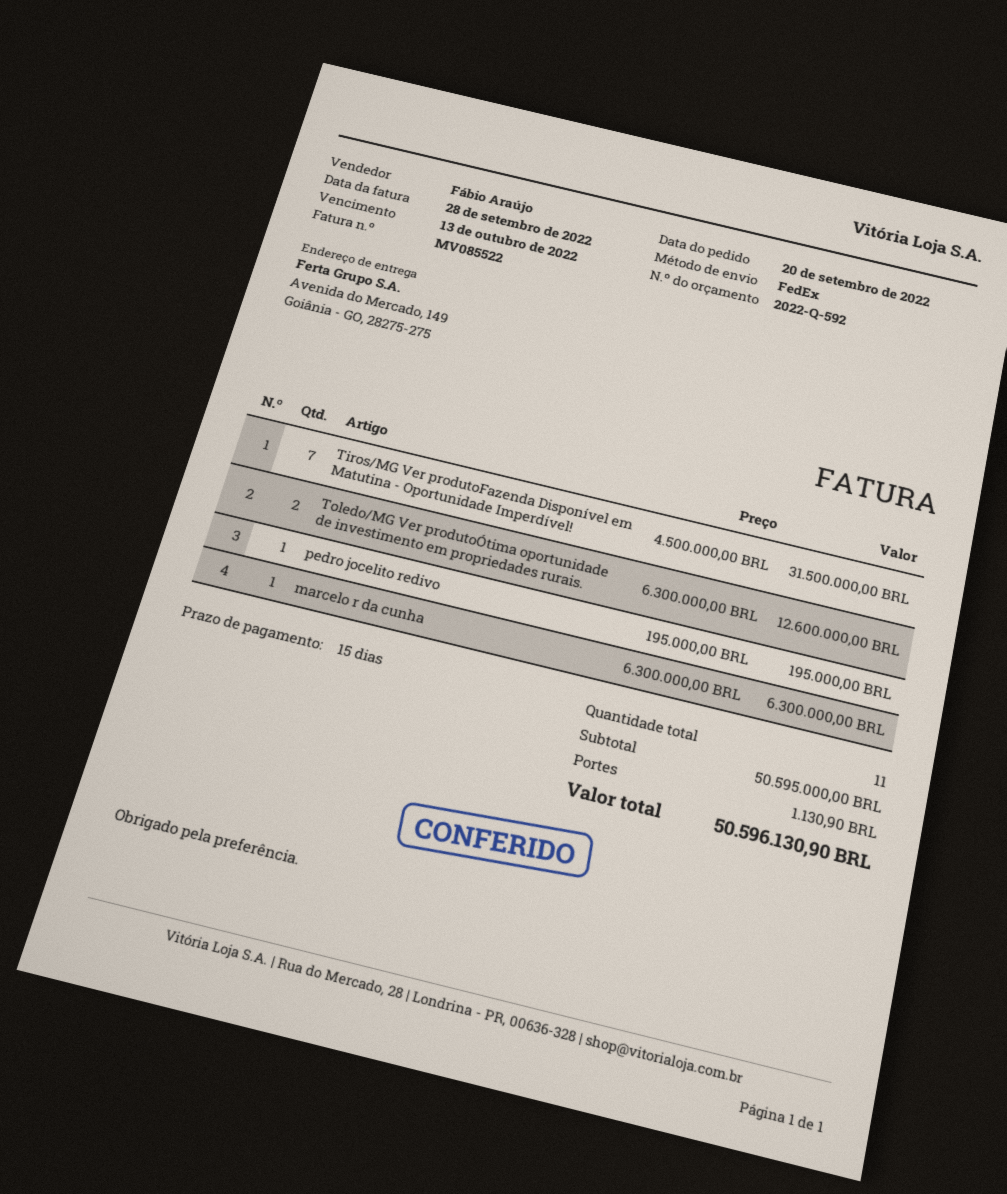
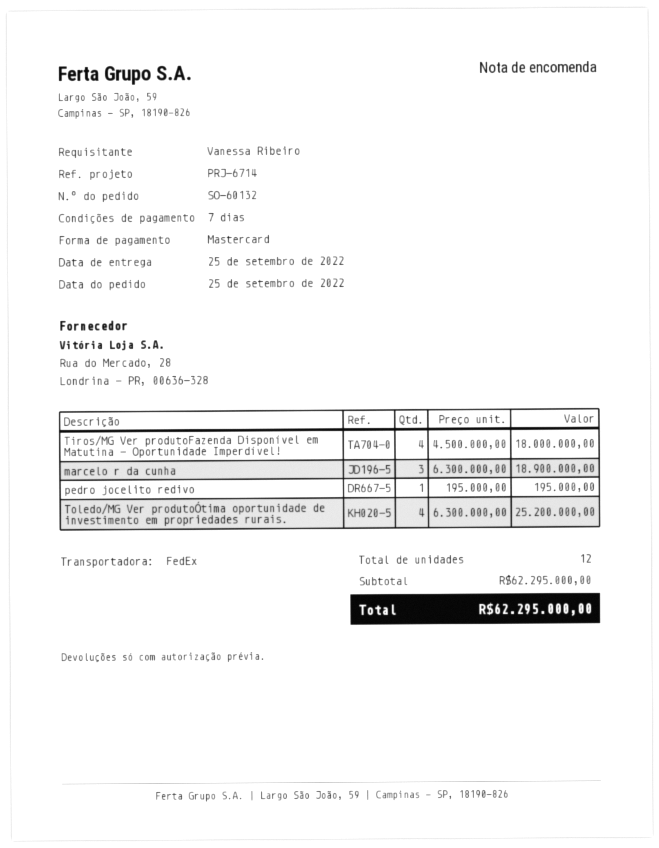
order date: 2022-09-20 -> 2022-09-25
payment terms: 15 days -> 7 days
Tiros/MG Ver produtoFazenda Disponível em Matutina - Oportunidade Imperdível!: 7 x 4500000.00 = 31500000.00 -> 4 x 4500000.00 = 18000000.00
Toledo/MG Ver produtoÓtima oportunidade de investimento em propriedades rurais.: 2 x 6300000.00 = 12600000.00 -> 4 x 6300000.00 = 25200000.00
marcelo r da cunha: 1 x 6300000.00 = 6300000.00 -> 3 x 6300000.00 = 18900000.00
total quantity: 11 -> 12
subtotal: 50595000.00 -> 62295000.00
shipping: 1130.90 -> none
total: 50596130.90 -> 62295000.00

